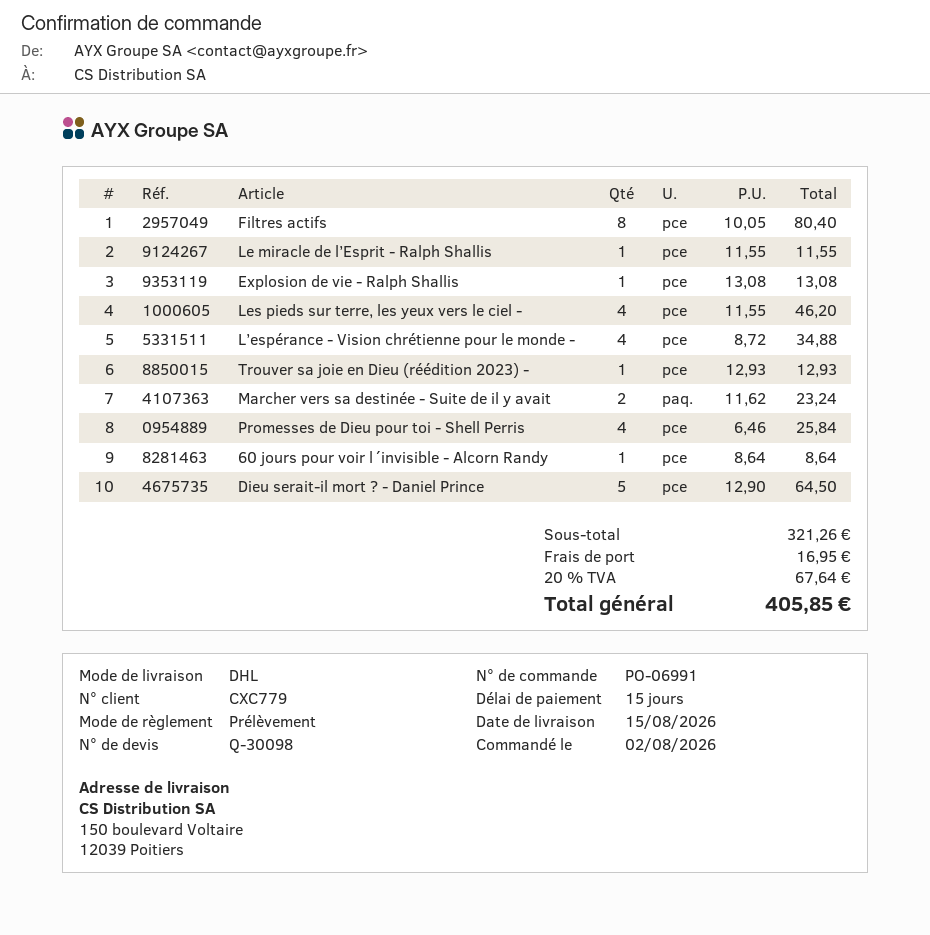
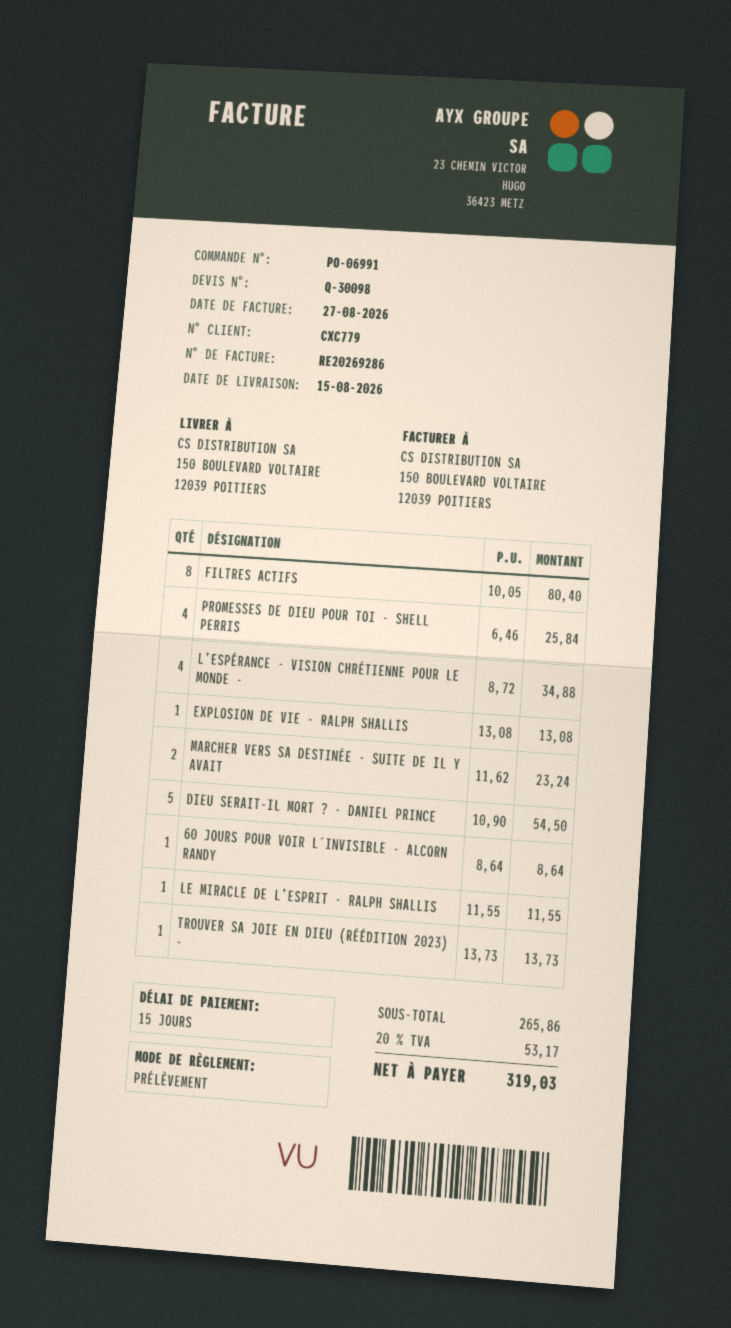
Les pieds sur terre, les yeux vers le ciel -: 4 x 11.55 = 46.20 -> none
Trouver sa joie en Dieu (réédition 2023) -: 1 x 12.93 = 12.93 -> 1 x 13.73 = 13.73
Dieu serait-il mort ? - Daniel Prince: 5 x 12.90 = 64.50 -> 5 x 10.90 = 54.50
subtotal: 321.26 -> 265.86
shipping: 16.95 -> none
tax: 20% = 67.64 -> 20% = 53.17
total: 405.85 -> 319.03

